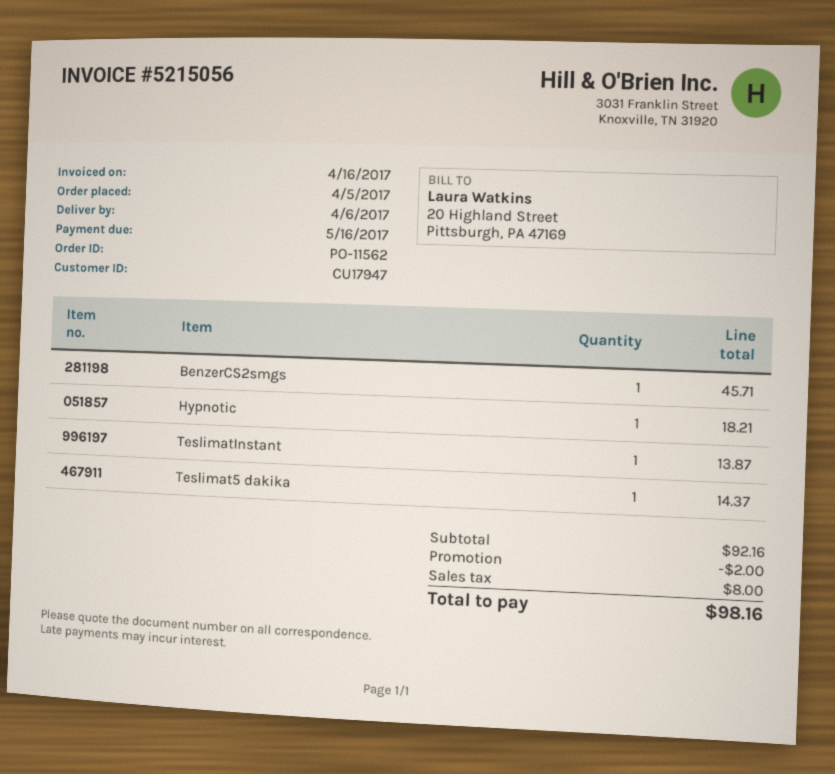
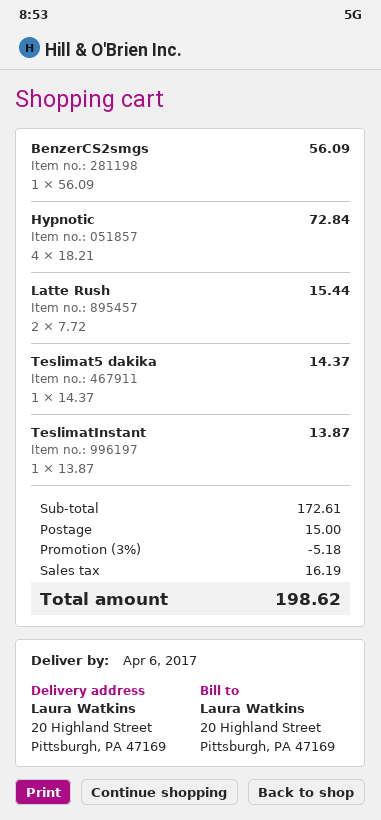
BenzerCS2smgs: 1 for 45.71 -> 1 for 56.09
Hypnotic: 1 for 18.21 -> 4 for 72.84
Latte Rush: none -> 2 for 15.44
subtotal: 92.16 -> 172.61
discount: 2.00 -> 5.18
shipping: none -> 15.00
tax: 8.00 -> 16.19
total: 98.16 -> 198.62

